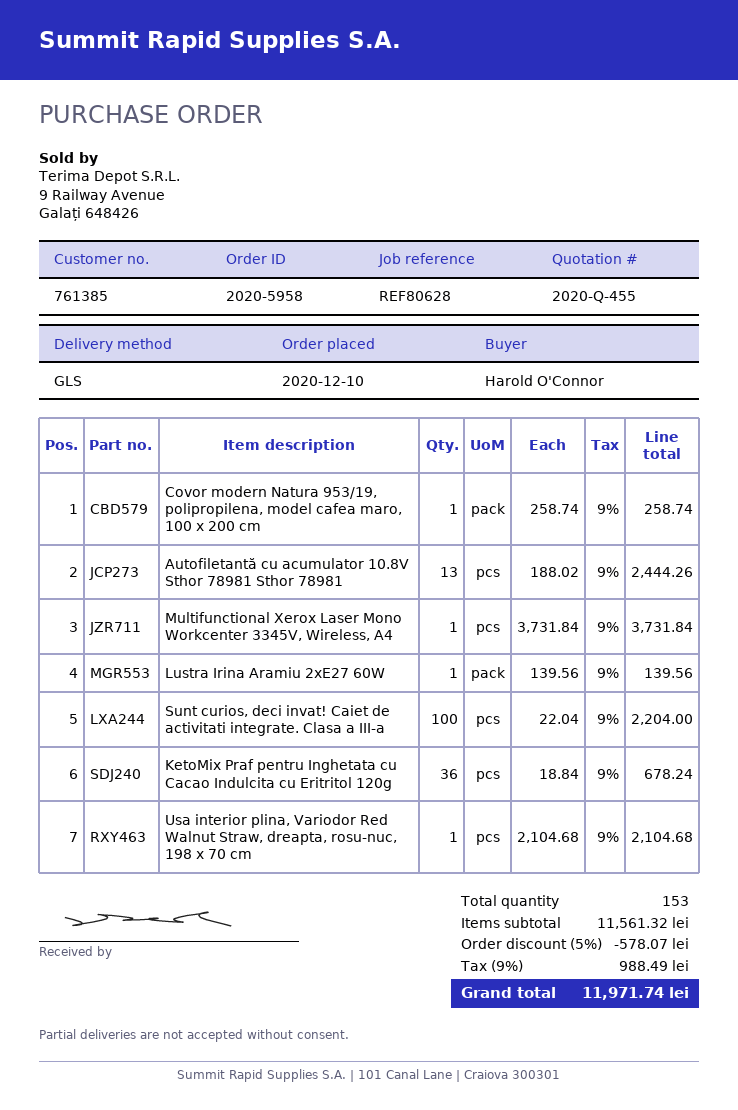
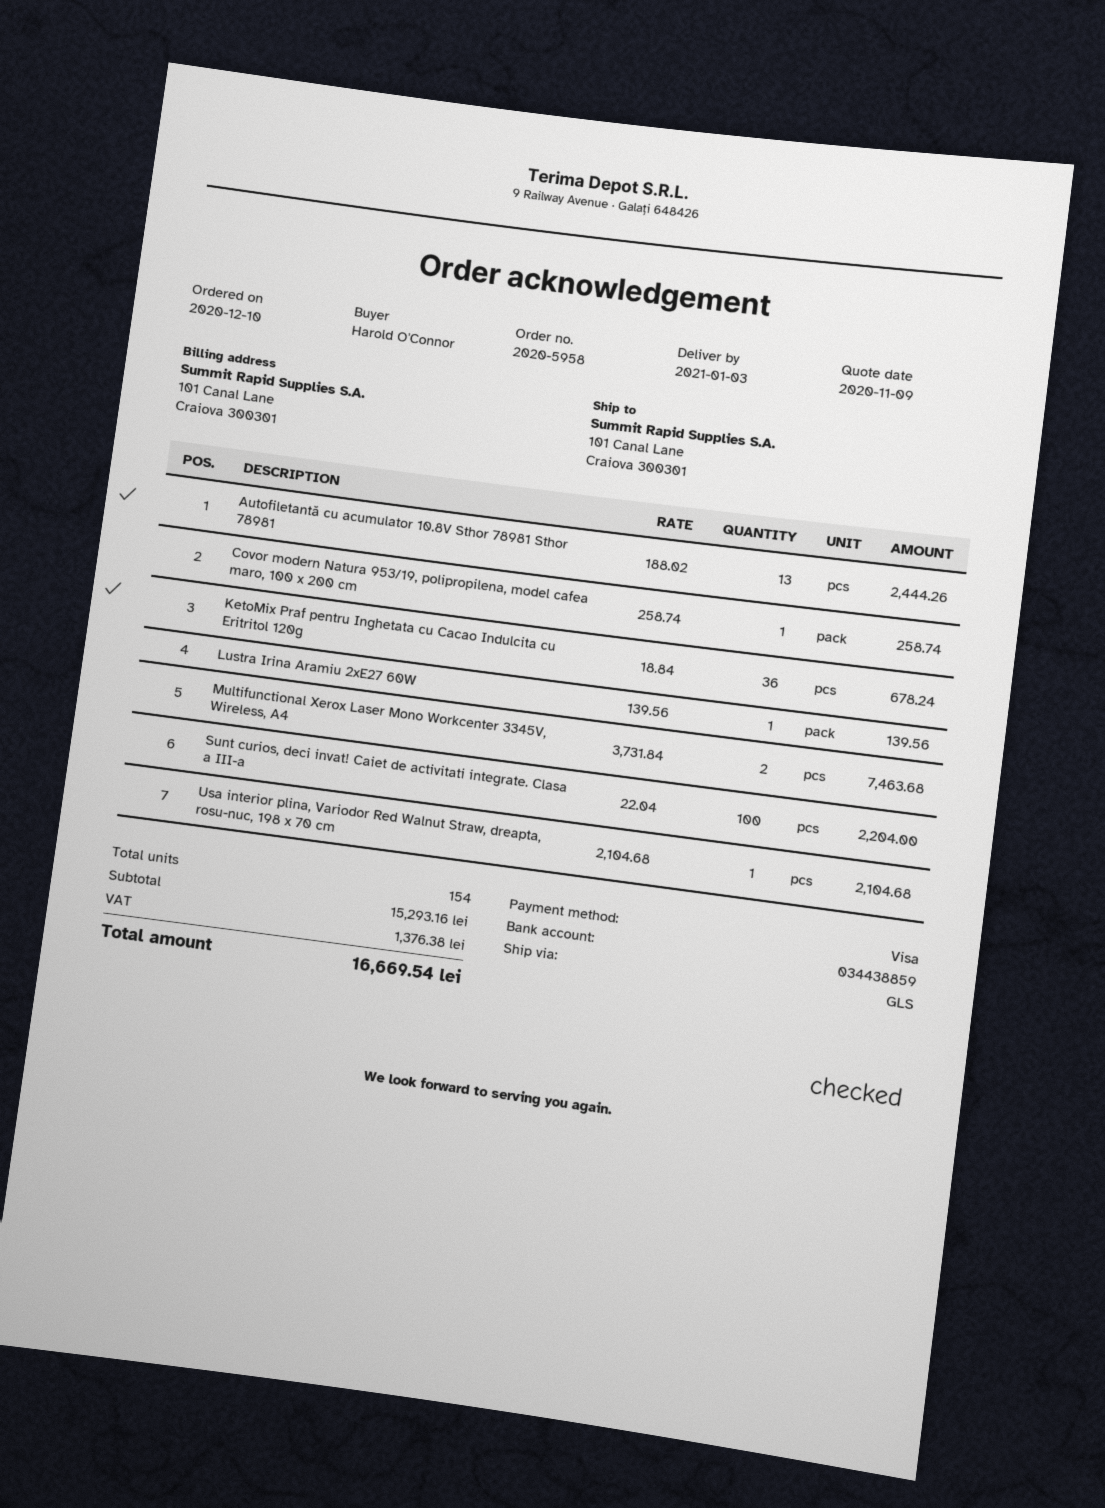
Multifunctional Xerox Laser Mono Workcenter 3345V, Wireless, A4: 1 x 3731.84 = 3731.84 -> 2 x 3731.84 = 7463.68
total quantity: 153 -> 154
subtotal: 11561.32 -> 15293.16
discount: 5% = 578.07 -> none
tax: 988.49 -> 1376.38
total: 11971.74 -> 16669.54

